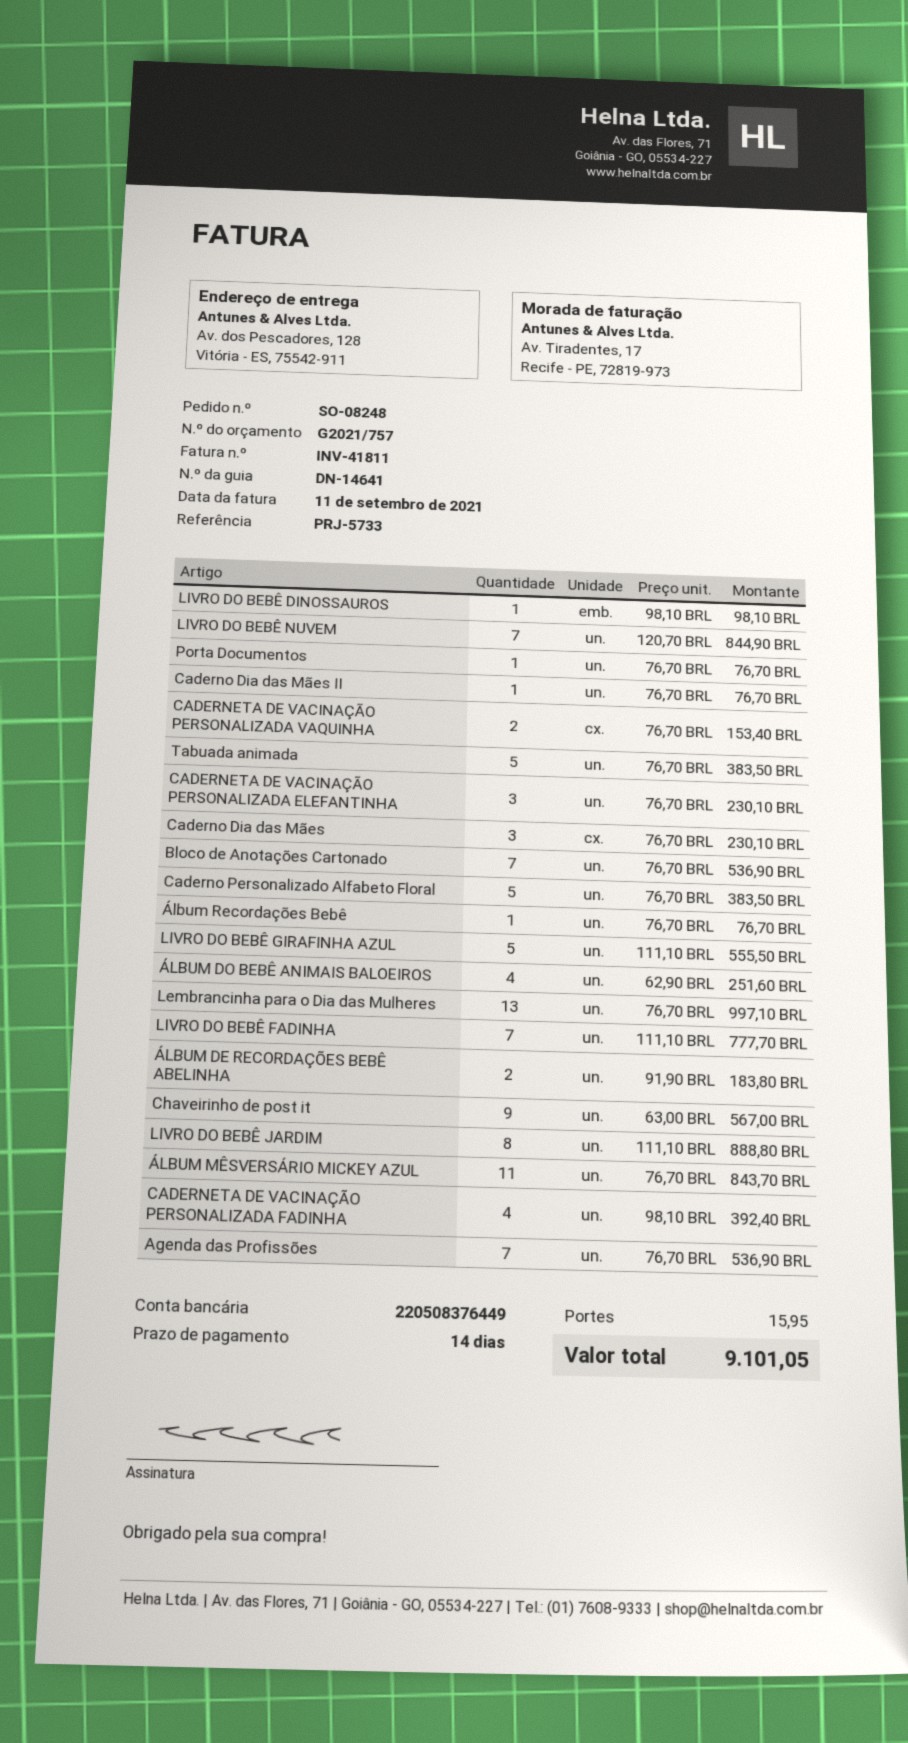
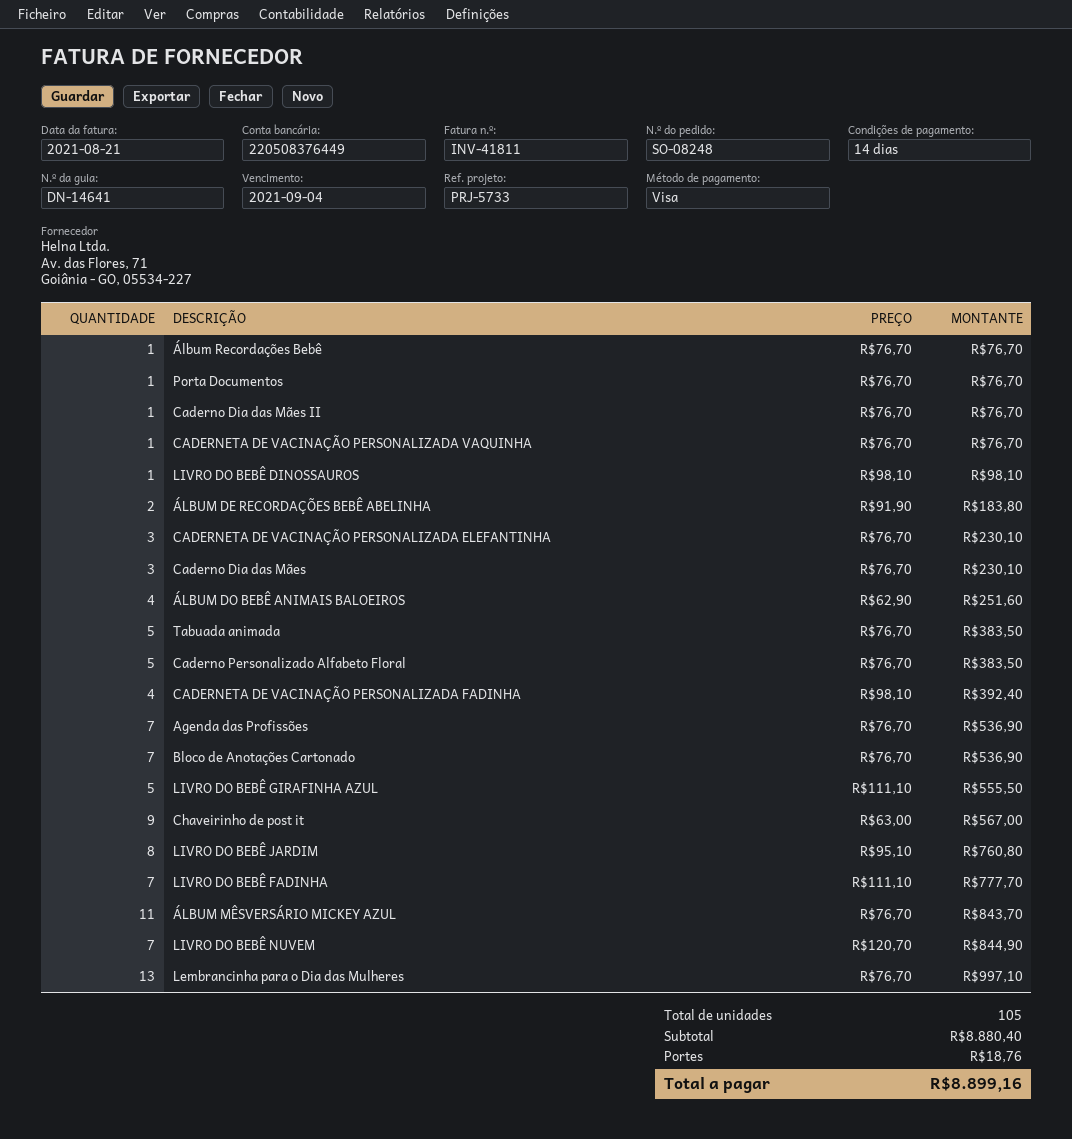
invoice date: 2021-09-11 -> 2021-08-21
CADERNETA DE VACINAÇÃO PERSONALIZADA VAQUINHA: 2 x 76.70 = 153.40 -> 1 x 76.70 = 76.70
LIVRO DO BEBÊ JARDIM: 8 x 111.10 = 888.80 -> 8 x 95.10 = 760.80
shipping: 15.95 -> 18.76
total: 9101.05 -> 8899.16

